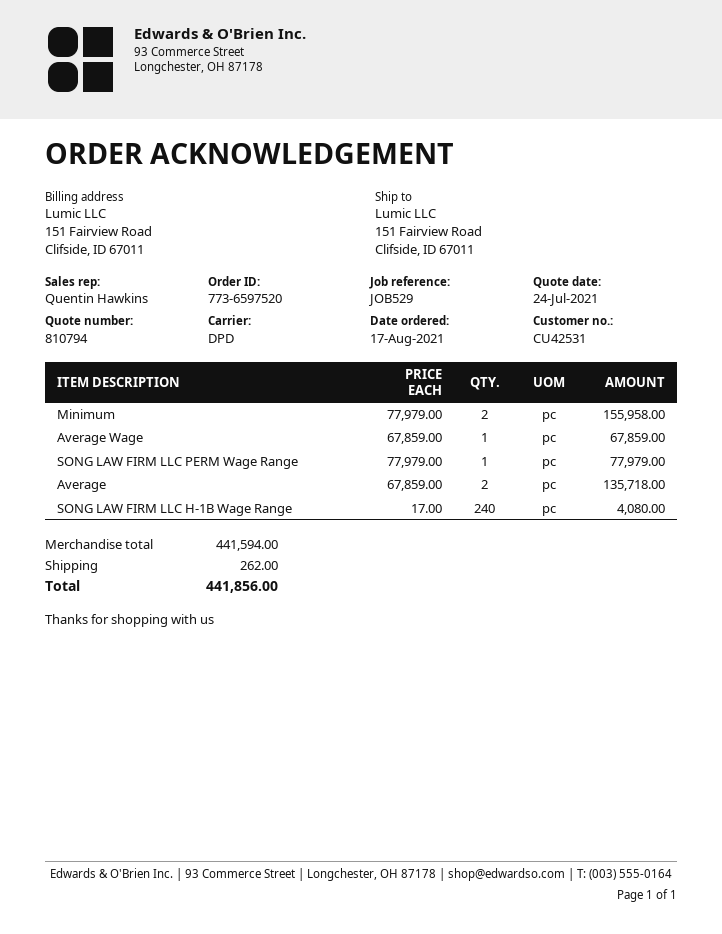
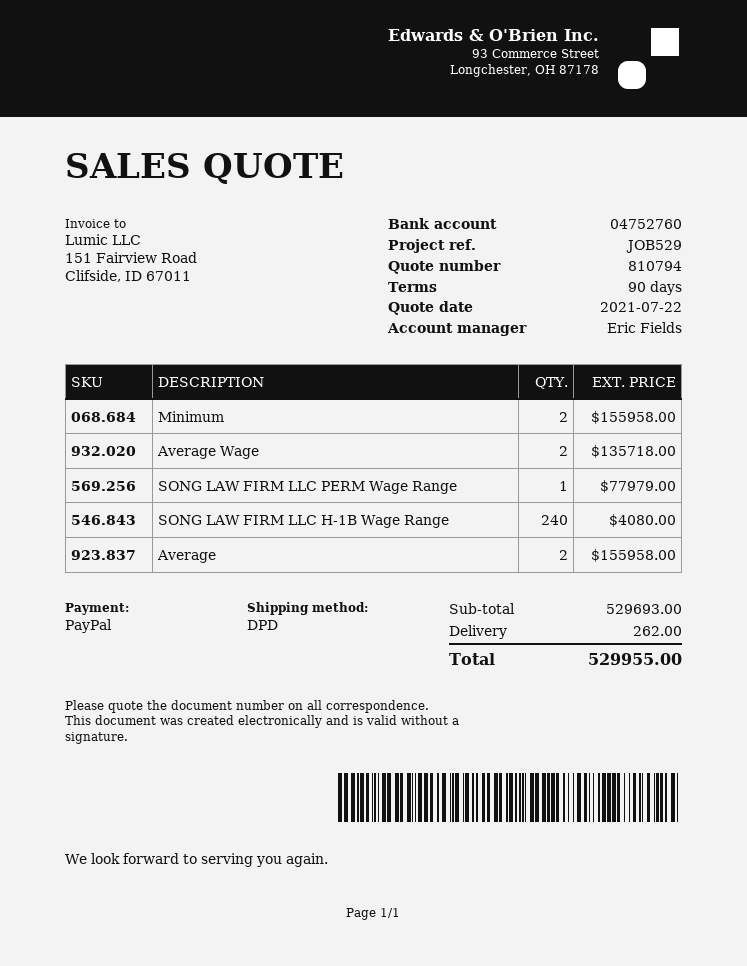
quote date: 2021-07-24 -> 2021-07-22
sales rep: Quentin Hawkins -> Eric Fields
Average Wage: 1 for 67859.00 -> 2 for 135718.00
Average: 2 for 135718.00 -> 2 for 155958.00
subtotal: 441594.00 -> 529693.00
total: 441856.00 -> 529955.00

